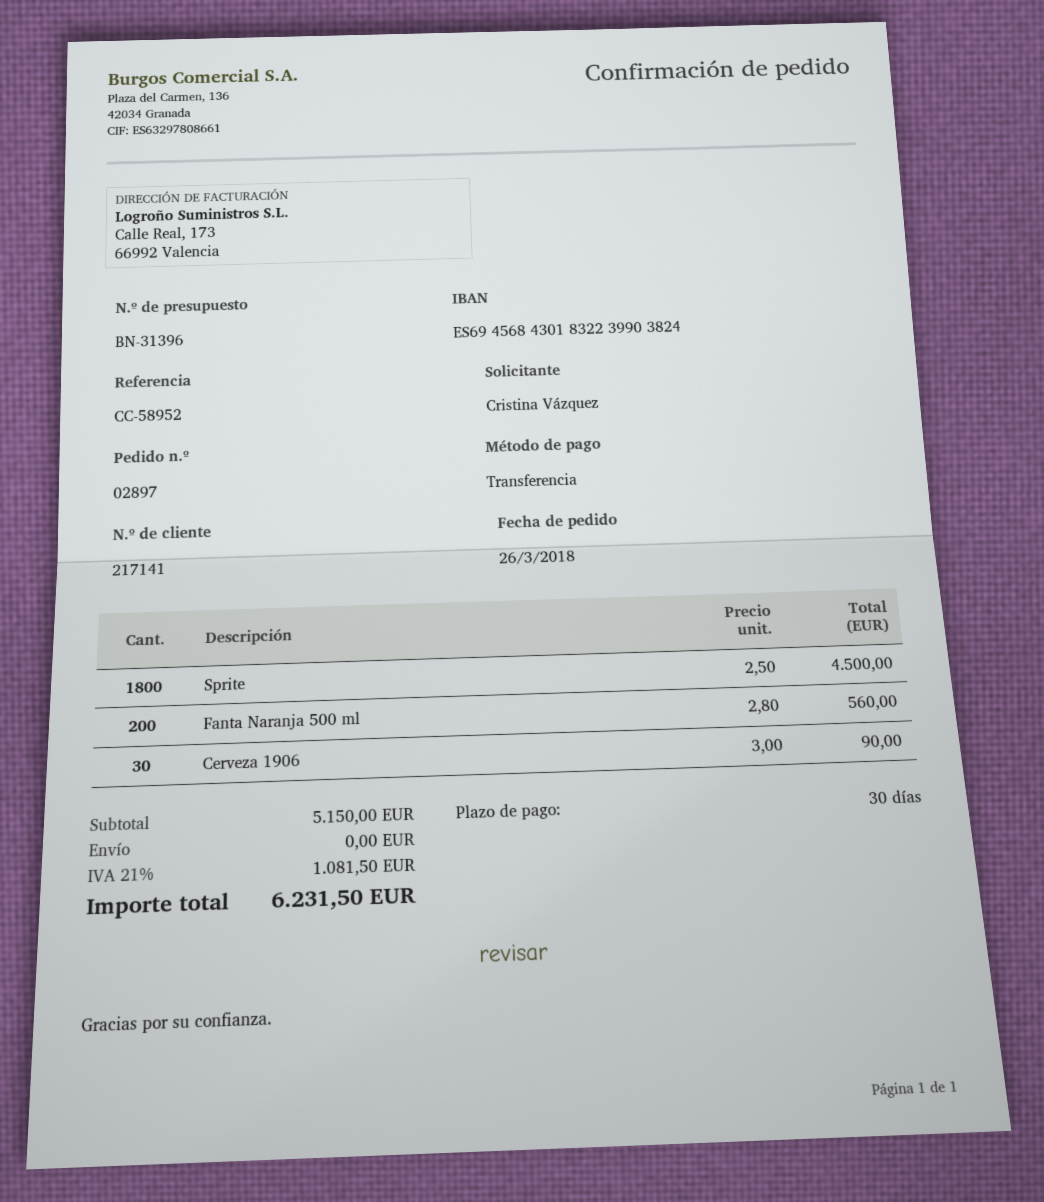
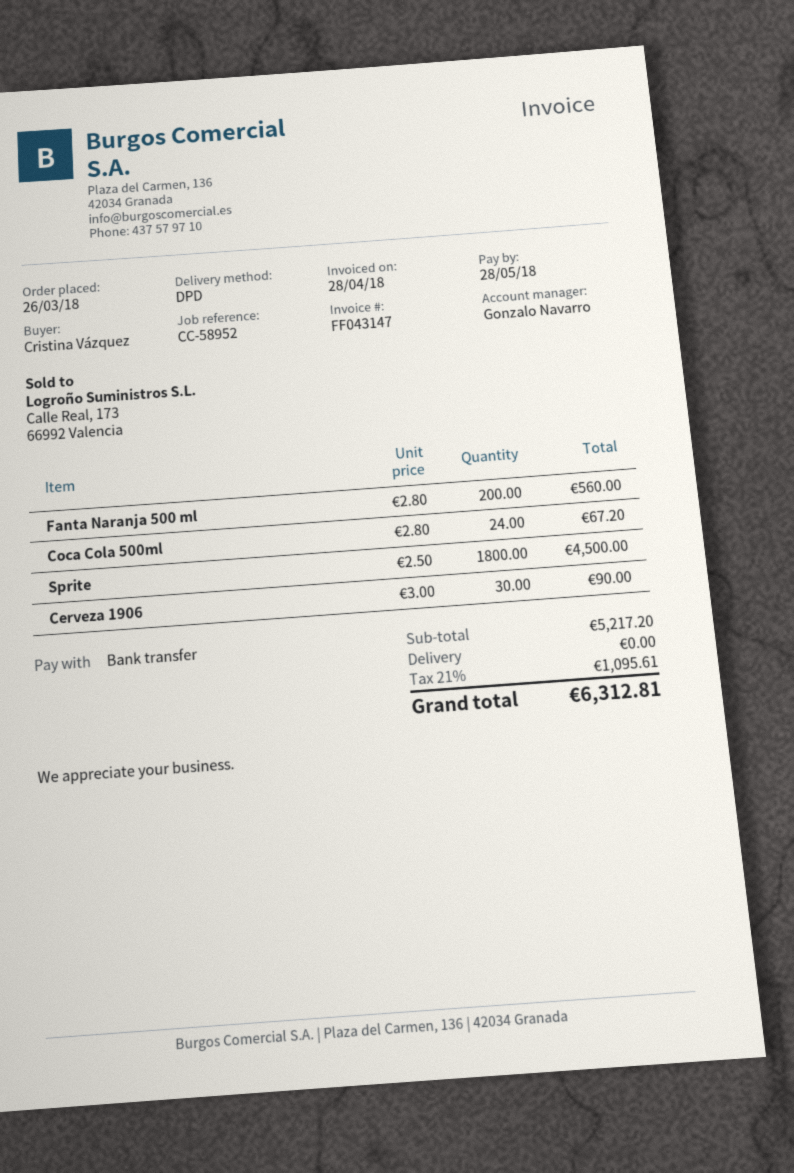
Coca Cola 500ml: none -> 24 x 2.80 = 67.20
subtotal: 5150.00 -> 5217.20
tax: 21% = 1081.50 -> 21% = 1095.61
total: 6231.50 -> 6312.81

